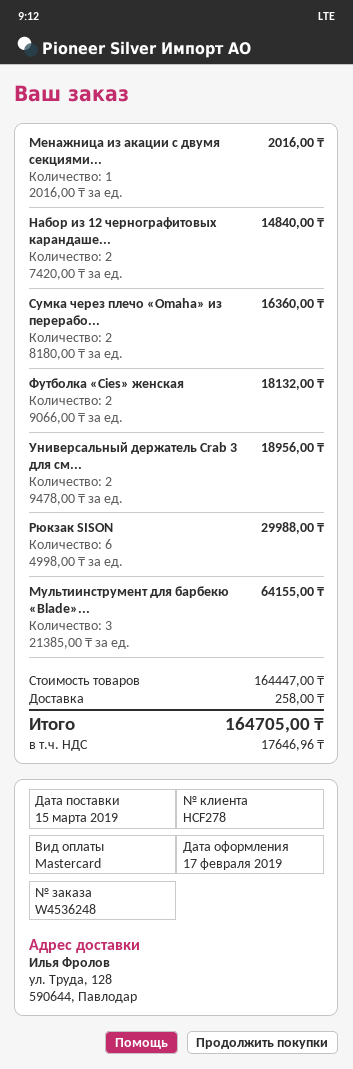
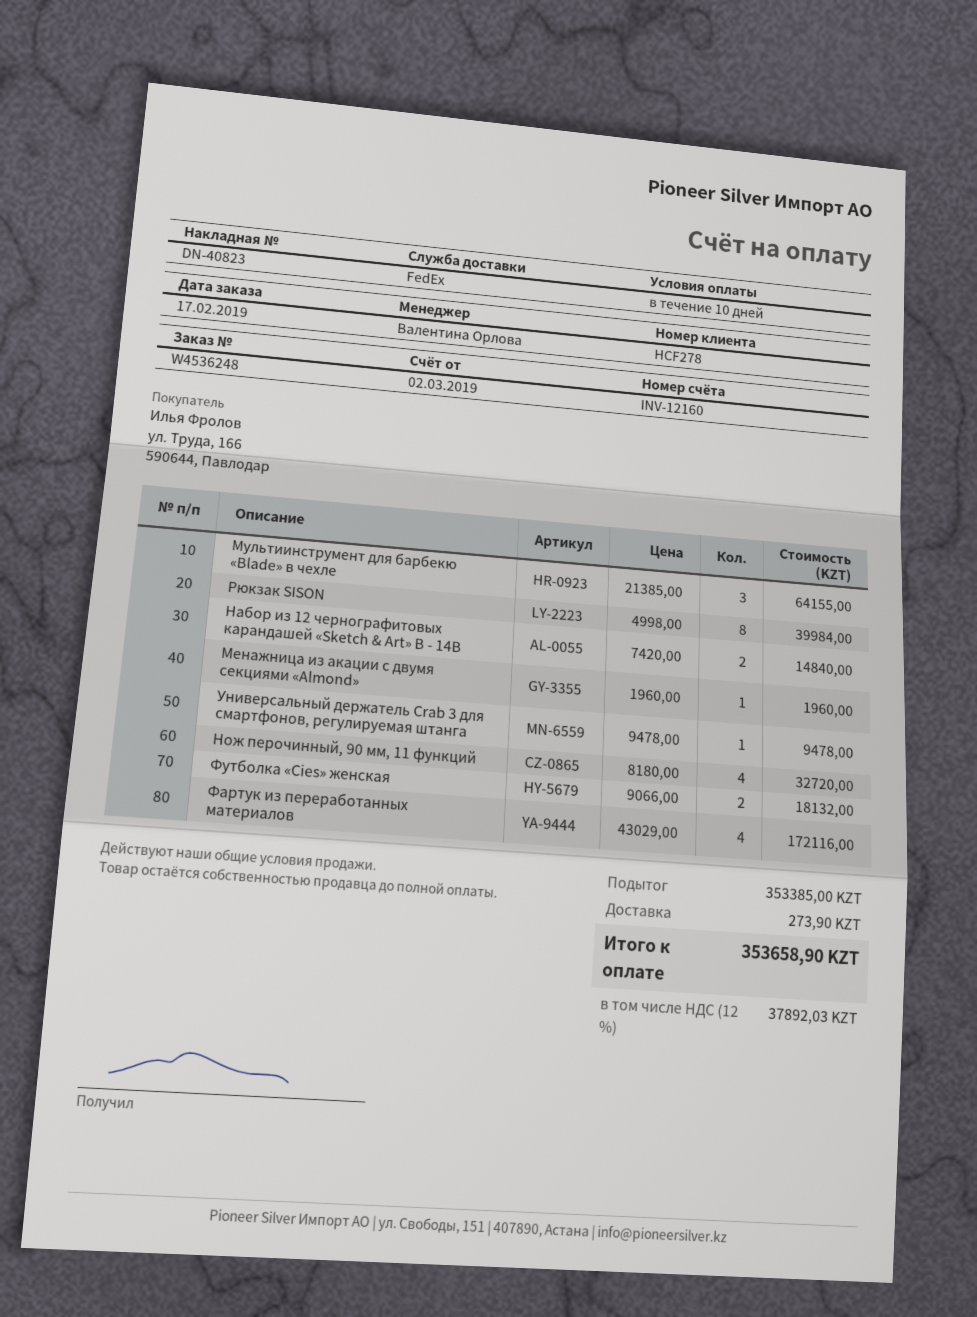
Менажница из акации с двумя секциями...: 1 x 2016.00 = 2016.00 -> 1 x 1960.00 = 1960.00
Сумка через плечо «Omaha» из перерабо...: 2 x 8180.00 = 16360.00 -> none
Универсальный держатель Crab 3 для см...: 2 x 9478.00 = 18956.00 -> 1 x 9478.00 = 9478.00
Рюкзак SISON: 6 x 4998.00 = 29988.00 -> 8 x 4998.00 = 39984.00
Нож перочинный, 90 мм, 11 функций: none -> 4 x 8180.00 = 32720.00
Фартук из переработанных материалов: none -> 4 x 43029.00 = 172116.00
subtotal: 164447.00 -> 353385.00
shipping: 258.00 -> 273.90
tax: 17646.96 -> 37892.03
total: 164705.00 -> 353658.90

